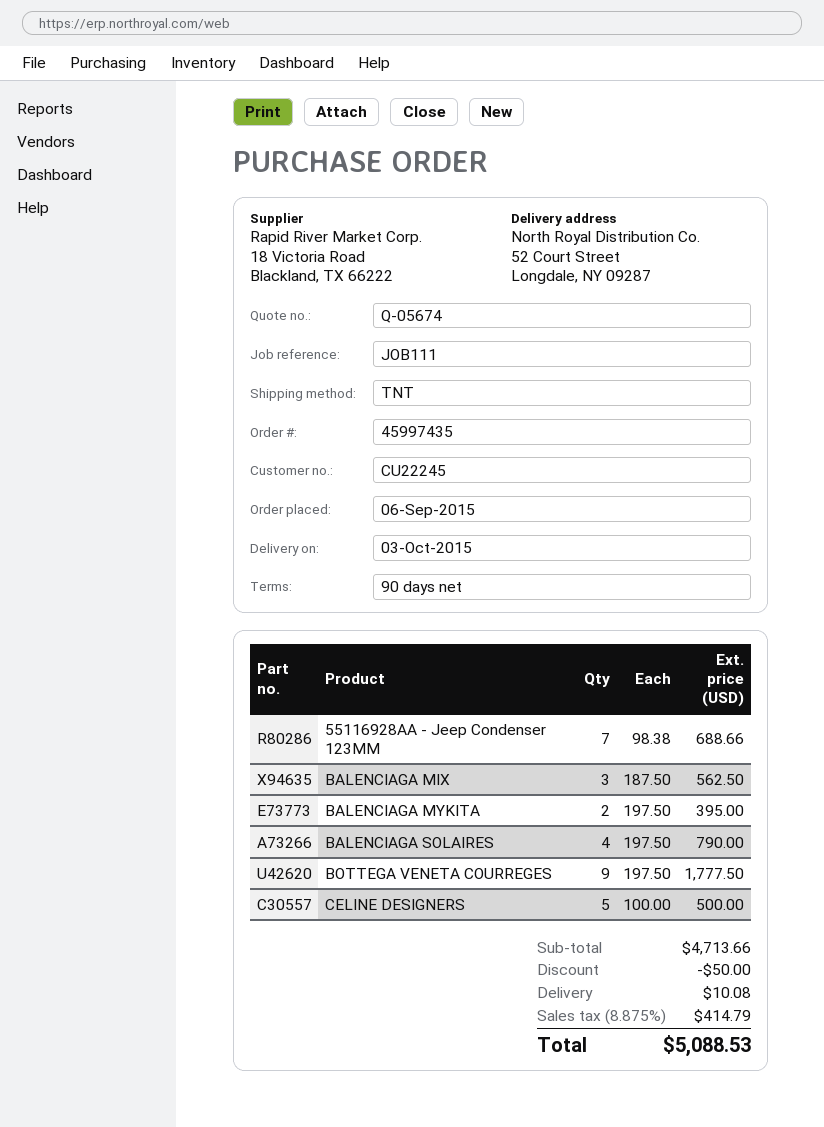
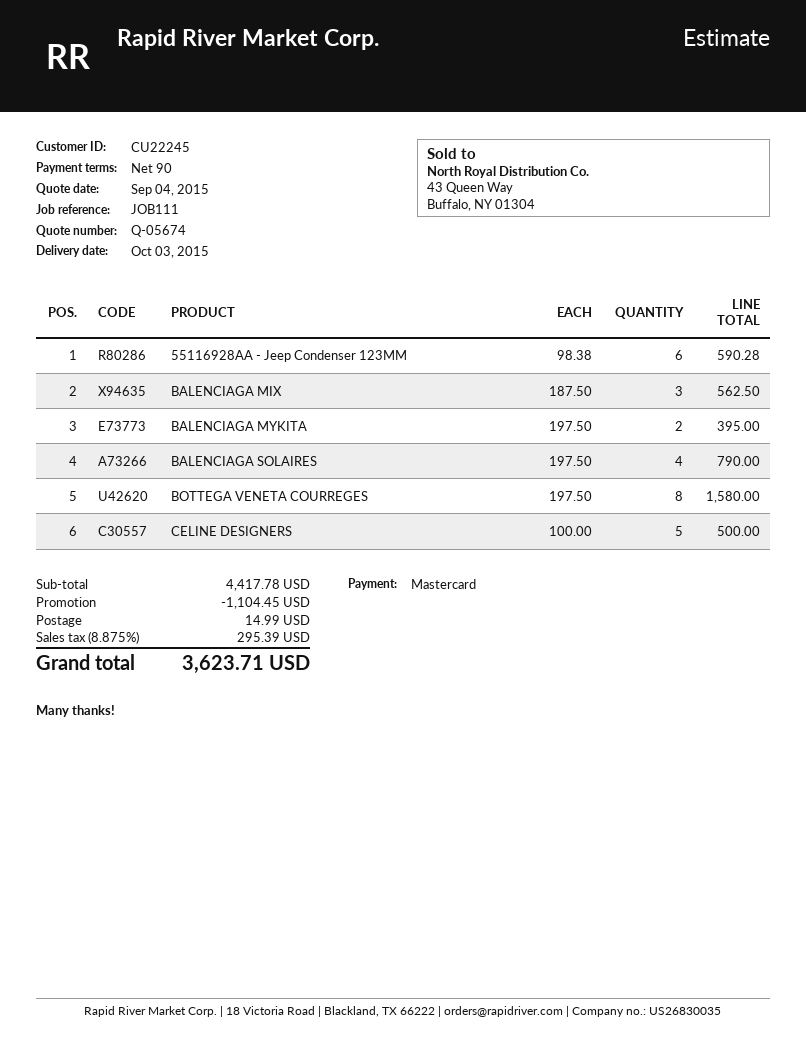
55116928AA - Jeep Condenser 123MM: 7 x 98.38 = 688.66 -> 6 x 98.38 = 590.28
BOTTEGA VENETA COURREGES: 9 x 197.50 = 1777.50 -> 8 x 197.50 = 1580.00
subtotal: 4713.66 -> 4417.78
discount: 50.00 -> 1104.45
shipping: 10.08 -> 14.99
tax: 8.875% = 414.79 -> 8.875% = 295.39
total: 5088.53 -> 3623.71

